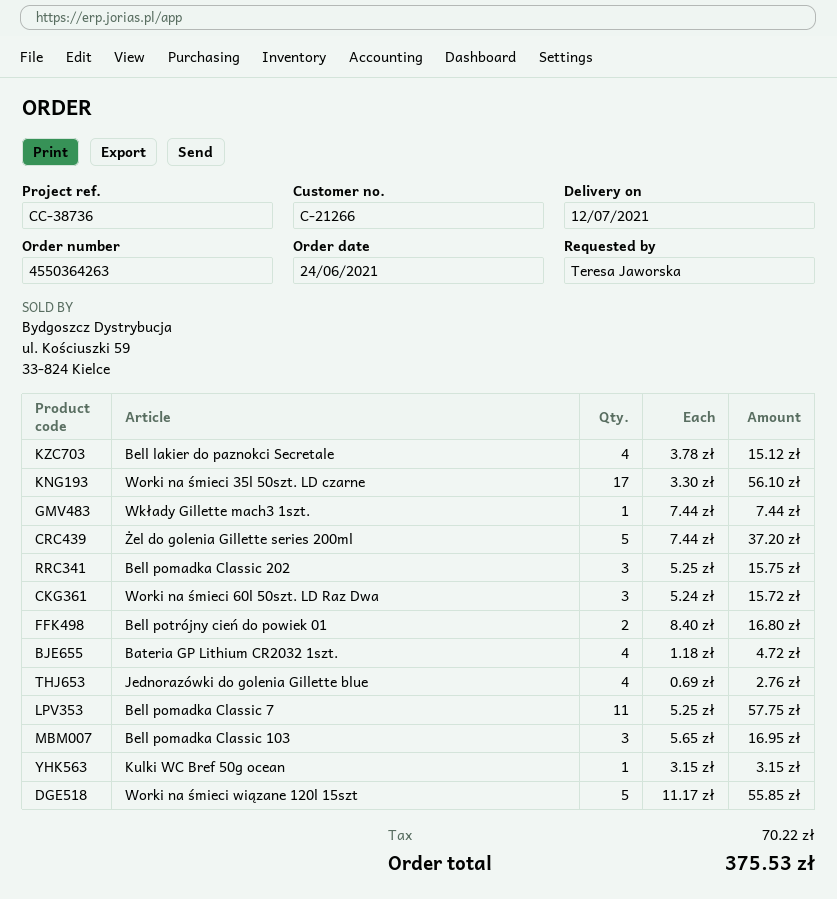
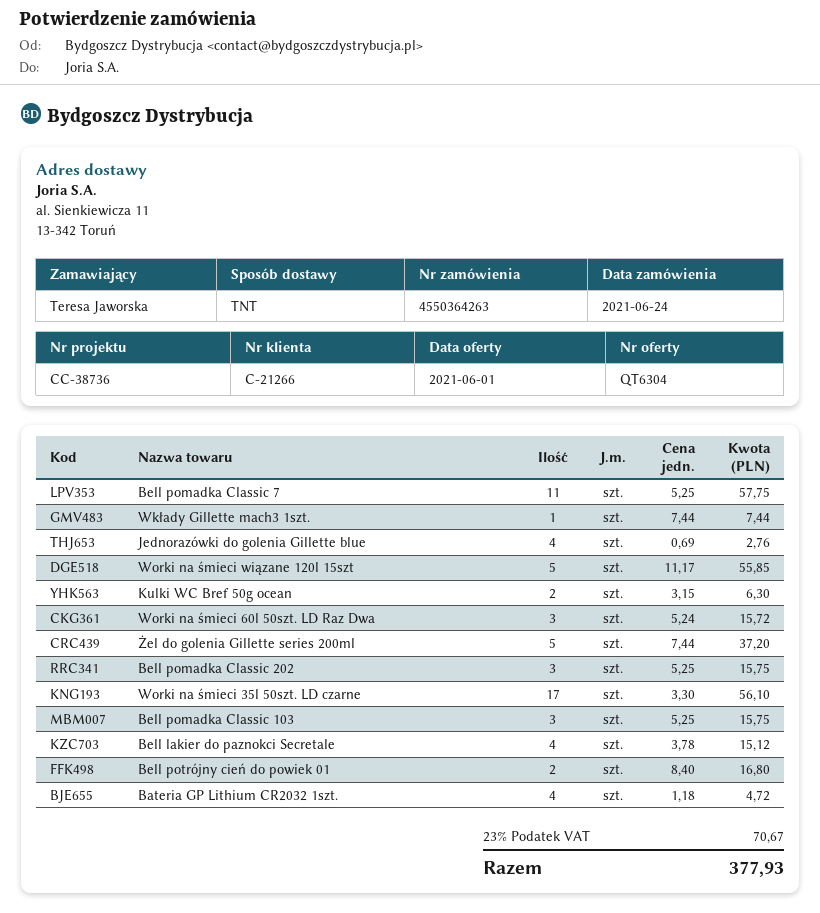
Bell pomadka Classic 103: 3 x 5.65 = 16.95 -> 3 x 5.25 = 15.75
Kulki WC Bref 50g ocean: 1 x 3.15 = 3.15 -> 2 x 3.15 = 6.30
tax: 70.22 -> 70.67
total: 375.53 -> 377.93

